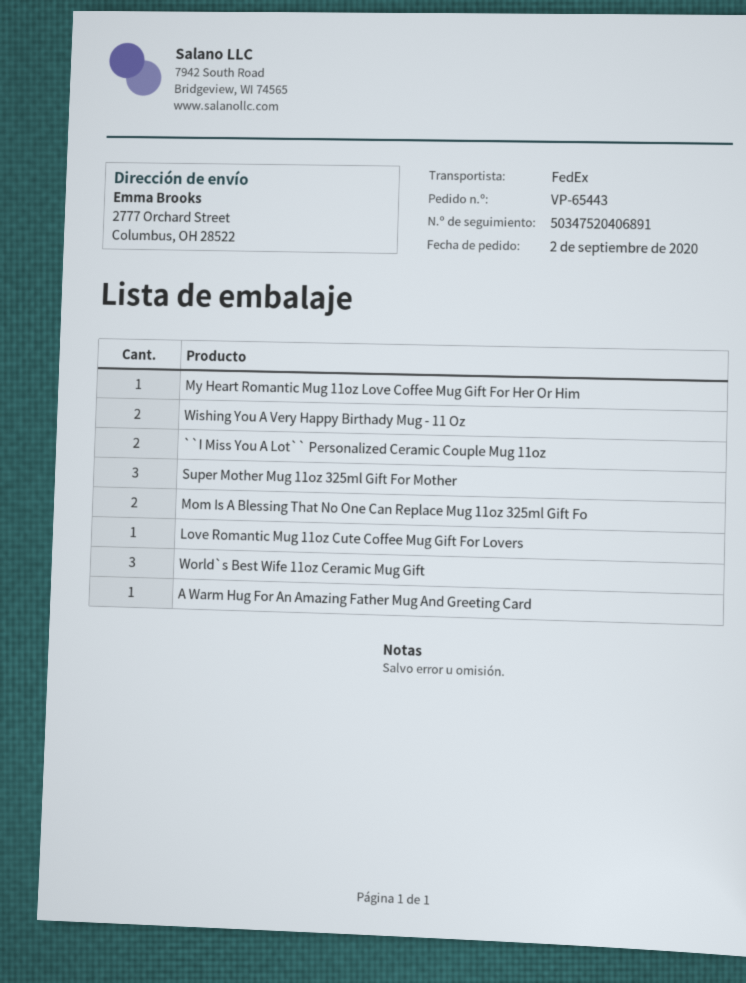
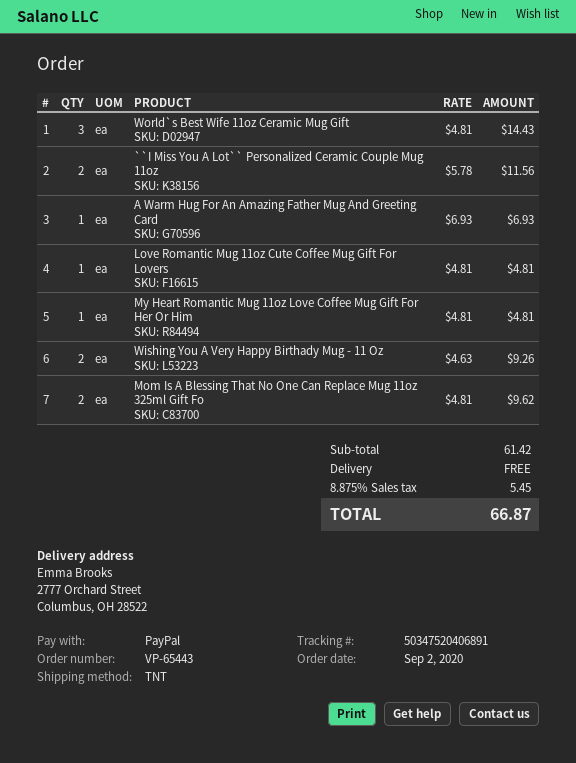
shipping method: FedEx -> TNT
Super Mother Mug 11oz 325ml Gift For Mother: 3 -> none

